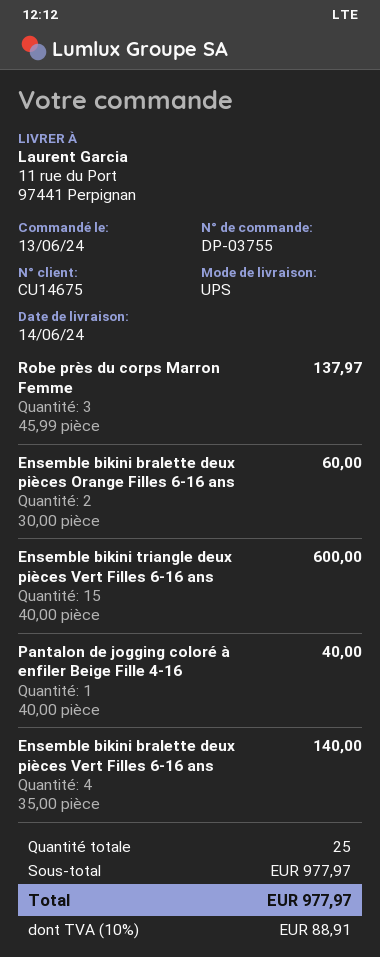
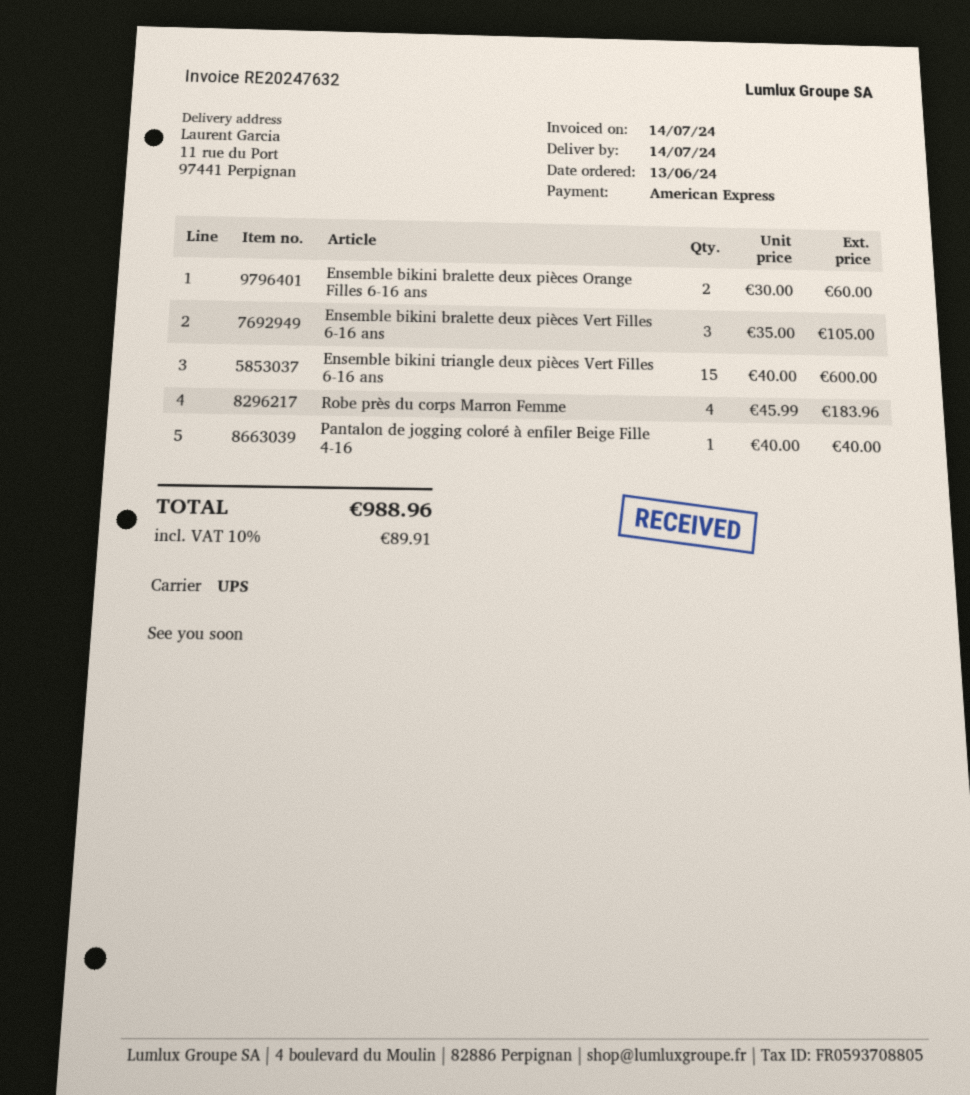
delivery date: 2024-06-14 -> 2024-07-14
Robe près du corps Marron Femme: 3 x 45.99 = 137.97 -> 4 x 45.99 = 183.96
Ensemble bikini bralette deux pièces Vert Filles 6-16 ans: 4 x 35.00 = 140.00 -> 3 x 35.00 = 105.00
tax: 10% = 88.91 -> 10% = 89.91
total: 977.97 -> 988.96

